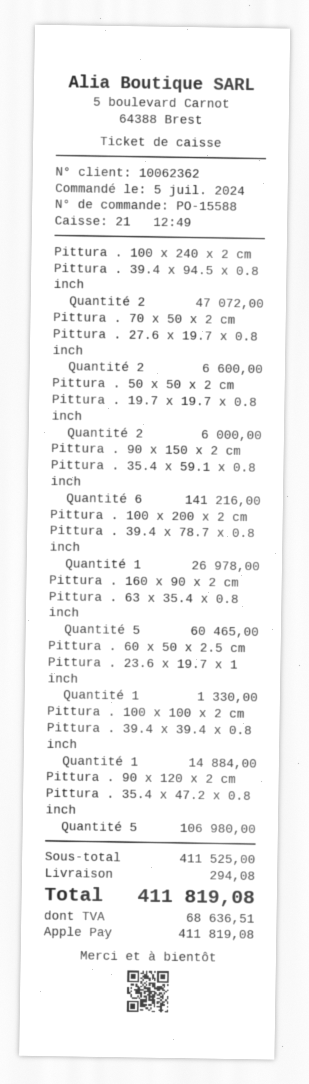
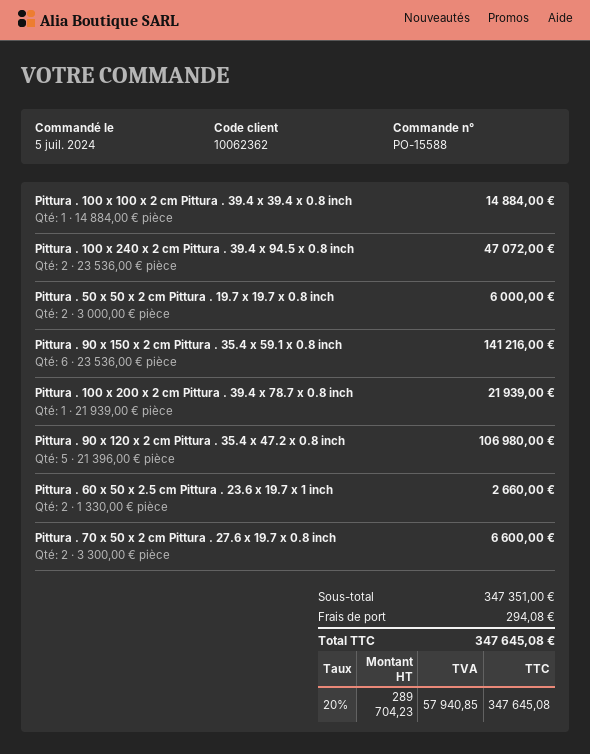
Pittura . 100 x 200 x 2 cm Pittura . 39.4 x 78.7 x 0.8 inch: 1 for 26978.00 -> 1 for 21939.00
Pittura . 160 x 90 x 2 cm Pittura . 63 x 35.4 x 0.8 inch: 5 for 60465.00 -> none
Pittura . 60 x 50 x 2.5 cm Pittura . 23.6 x 19.7 x 1 inch: 1 for 1330.00 -> 2 for 2660.00
subtotal: 411525.00 -> 347351.00
tax: 68636.51 -> 57940.85
total: 411819.08 -> 347645.08

